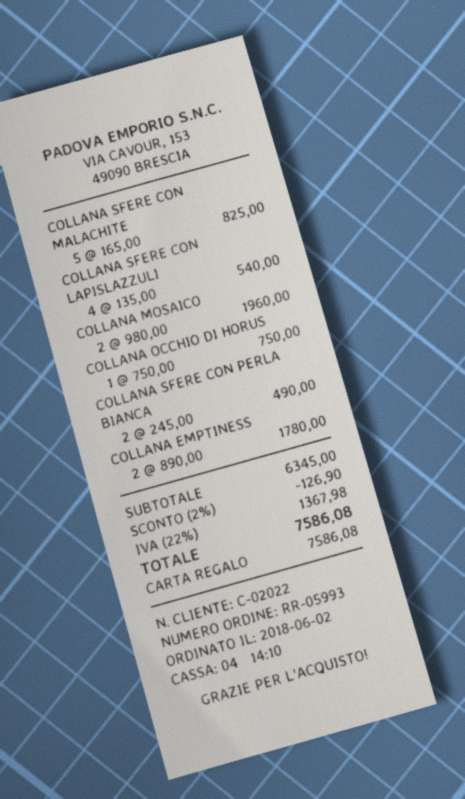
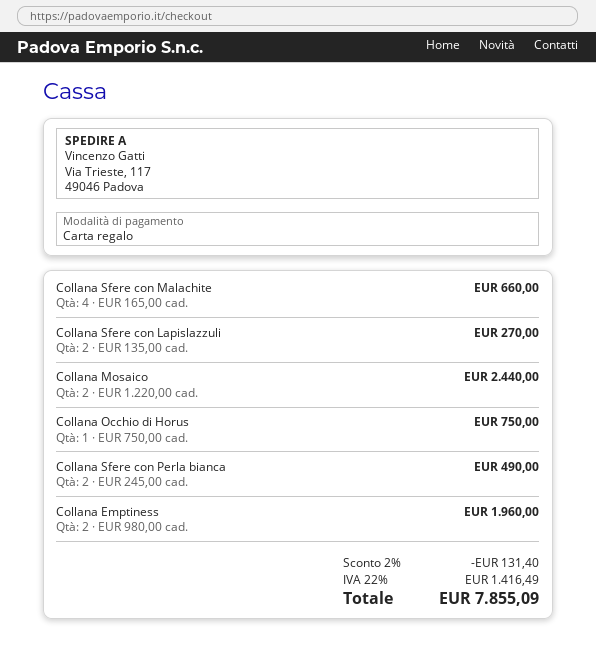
COLLANA SFERE CON MALACHITE: 5 x 165.00 = 825.00 -> 4 x 165.00 = 660.00
COLLANA SFERE CON LAPISLAZZULI: 4 x 135.00 = 540.00 -> 2 x 135.00 = 270.00
COLLANA MOSAICO: 2 x 980.00 = 1960.00 -> 2 x 1220.00 = 2440.00
COLLANA EMPTINESS: 2 x 890.00 = 1780.00 -> 2 x 980.00 = 1960.00
discount: 2% = 126.90 -> 2% = 131.40
tax: 22% = 1367.98 -> 22% = 1416.49
total: 7586.08 -> 7855.09

